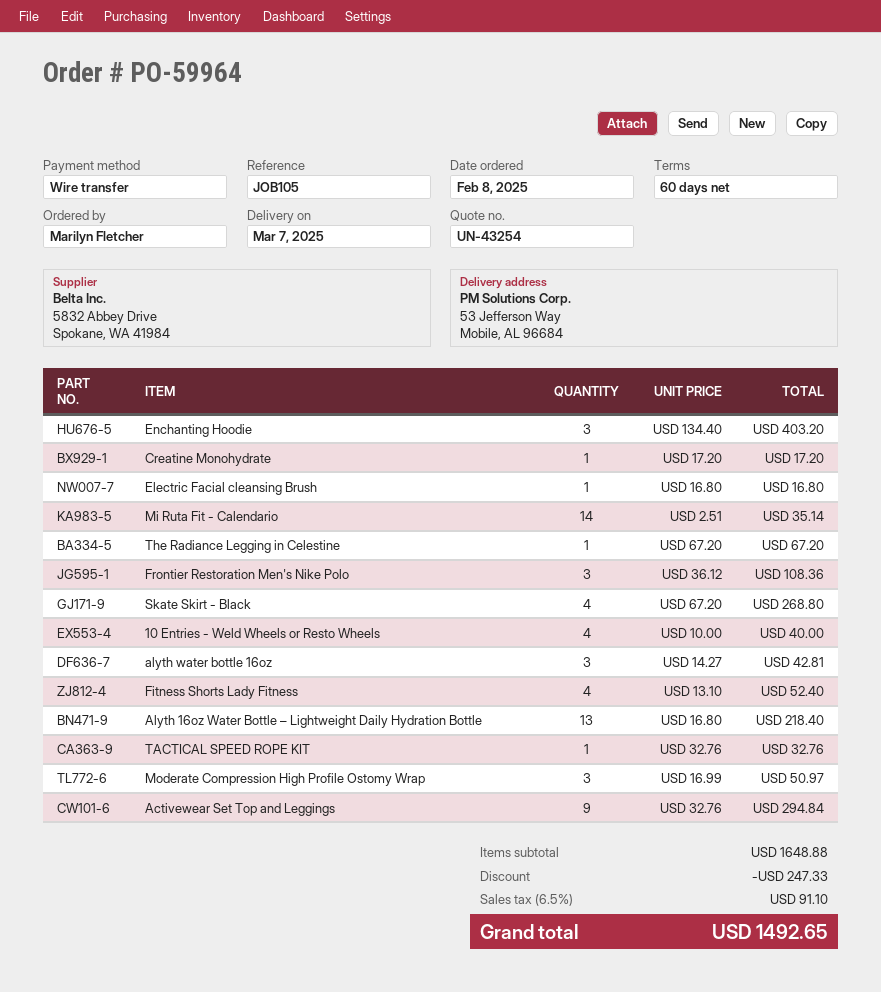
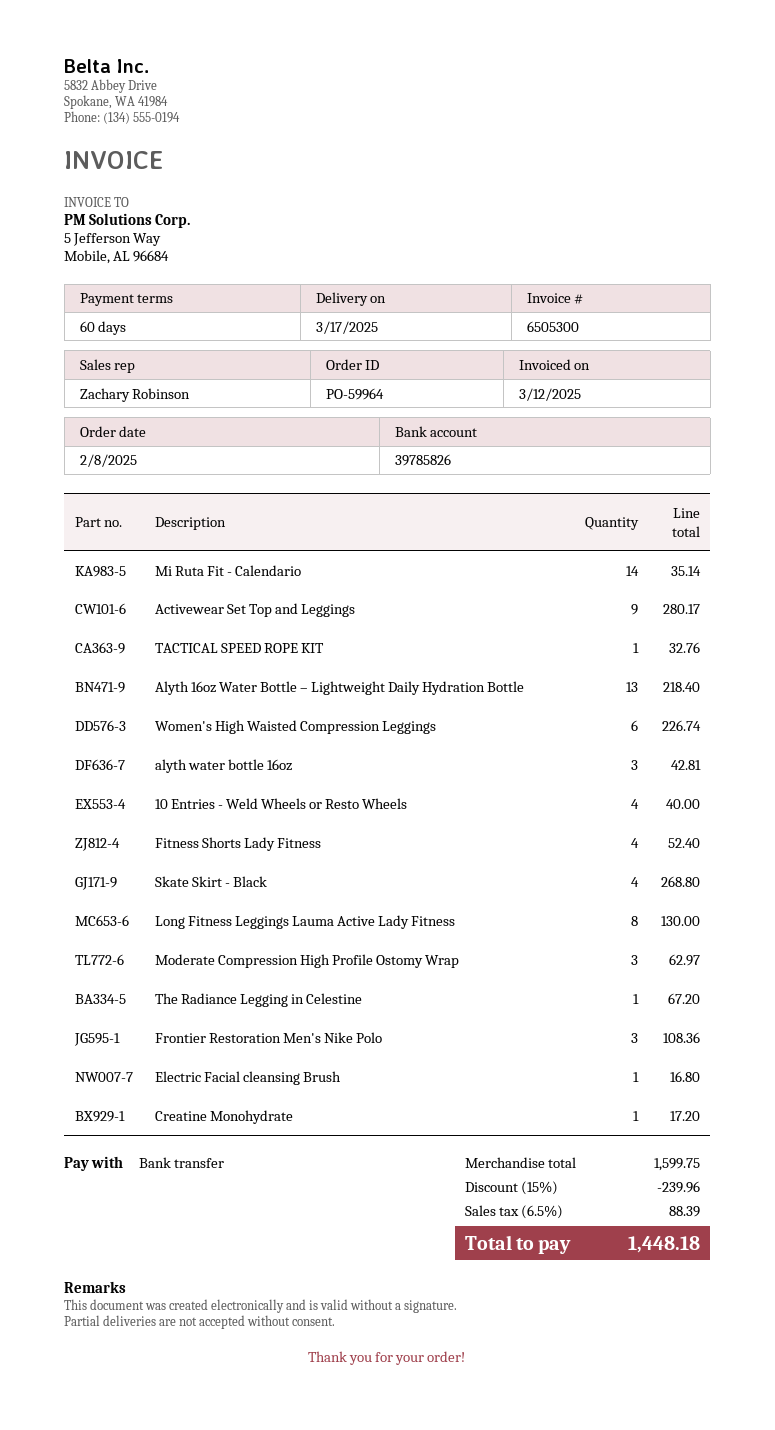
delivery date: 2025-03-07 -> 2025-03-17
Enchanting Hoodie: 3 for 403.20 -> none
Moderate Compression High Profile Ostomy Wrap: 3 for 50.97 -> 3 for 62.97
Activewear Set Top and Leggings: 9 for 294.84 -> 9 for 280.17
Women's High Waisted Compression Leggings: none -> 6 for 226.74
Long Fitness Leggings Lauma Active Lady Fitness: none -> 8 for 130.00
subtotal: 1648.88 -> 1599.75
discount: 247.33 -> 239.96
tax: 6.5% = 91.10 -> 6.5% = 88.39
total: 1492.65 -> 1448.18

